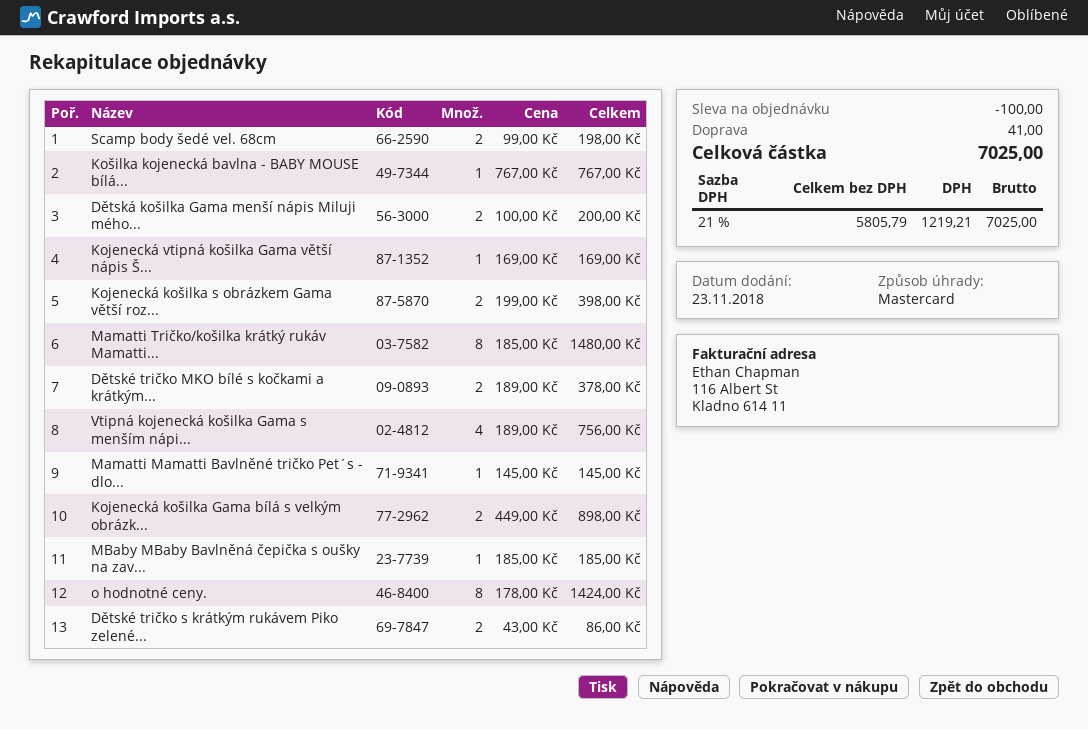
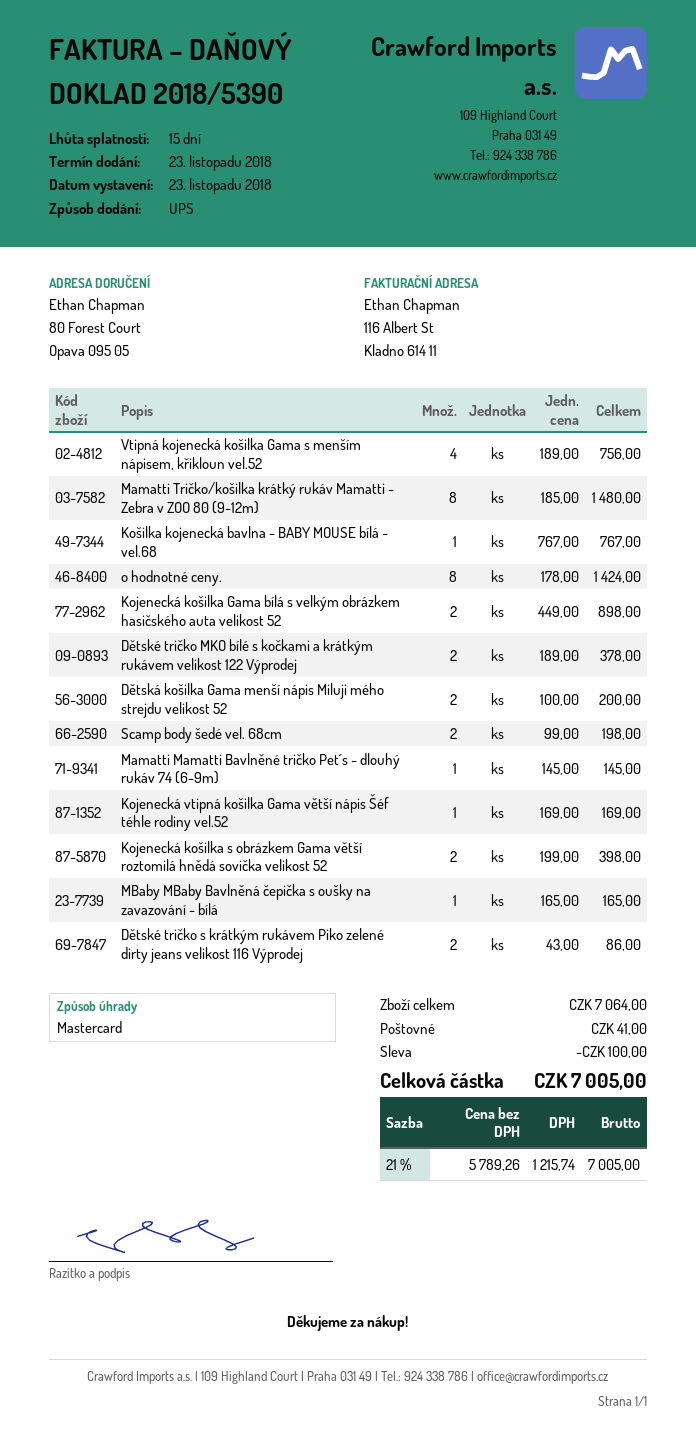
MBaby MBaby Bavlněná čepička s oušky na zav...: 1 x 185.00 = 185.00 -> 1 x 165.00 = 165.00
net: 5805.79 -> 5789.26
tax: 21% = 1219.21 -> 21% = 1215.74
total: 7025.00 -> 7005.00

